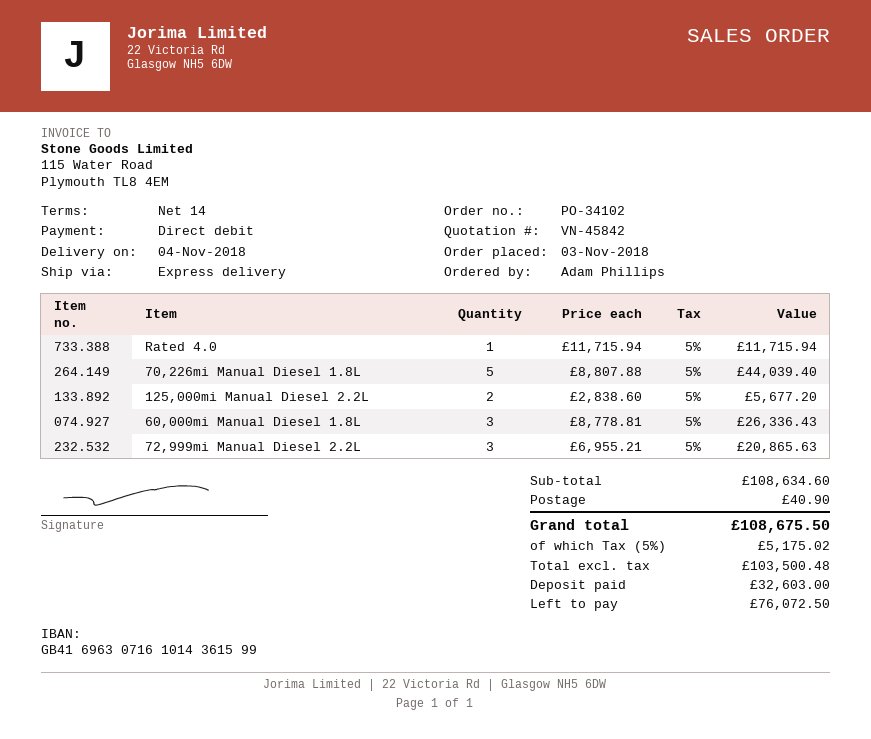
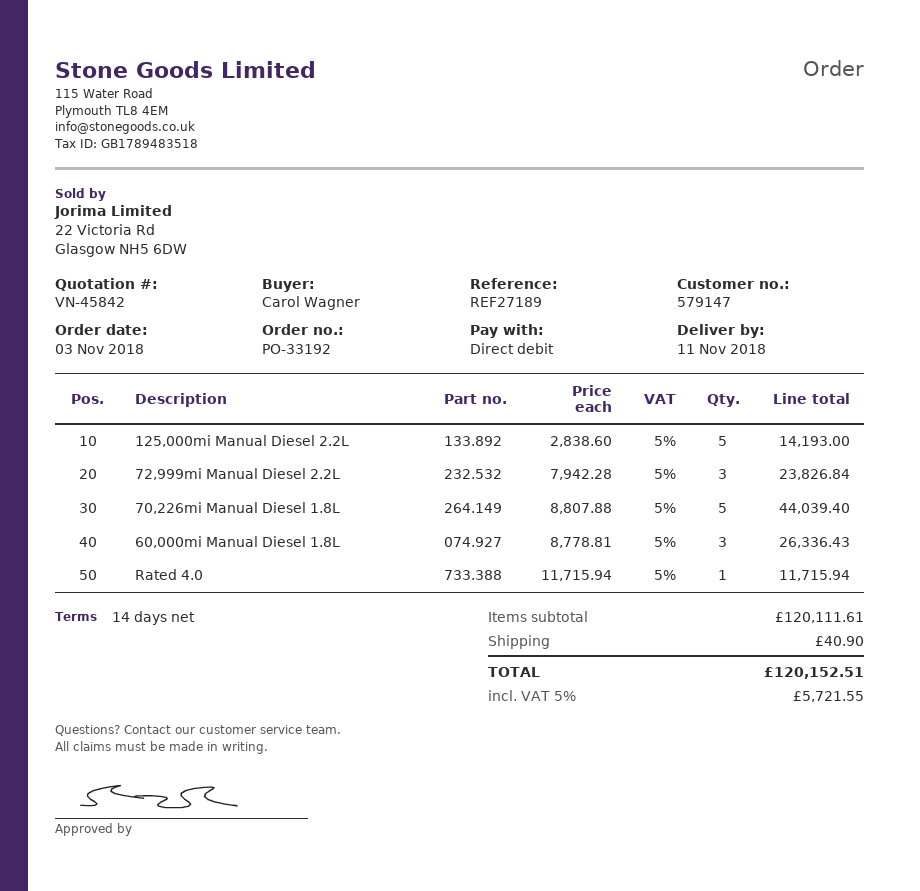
order number: PO-34102 -> PO-33192
delivery date: 2018-11-04 -> 2018-11-11
ordered by: Adam Phillips -> Carol Wagner
125,000mi Manual Diesel 2.2L: 2 x 2838.60 = 5677.20 -> 5 x 2838.60 = 14193.00
72,999mi Manual Diesel 2.2L: 3 x 6955.21 = 20865.63 -> 3 x 7942.28 = 23826.84
subtotal: 108634.60 -> 120111.61
tax: 5% = 5175.02 -> 5% = 5721.55
total: 108675.50 -> 120152.51

